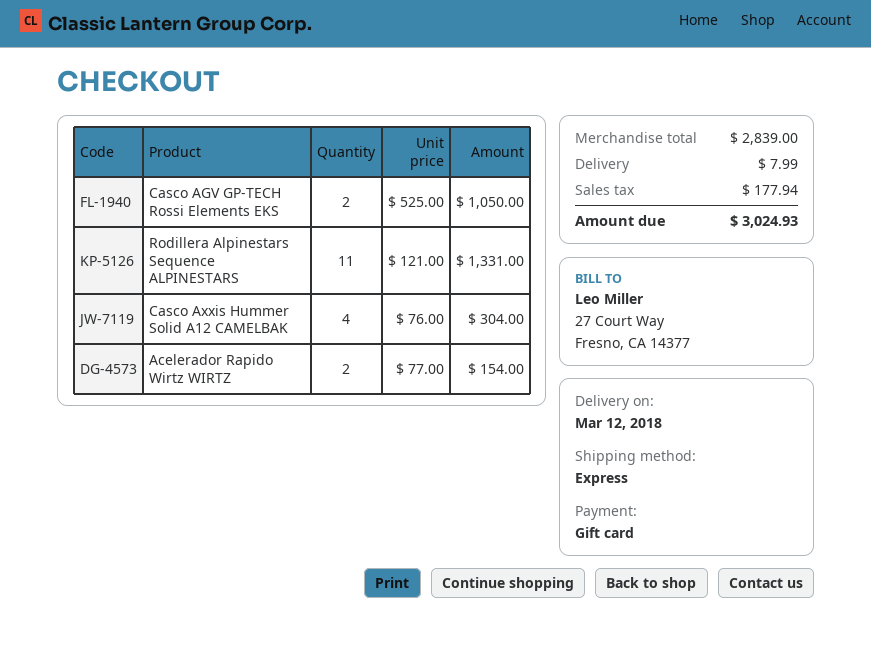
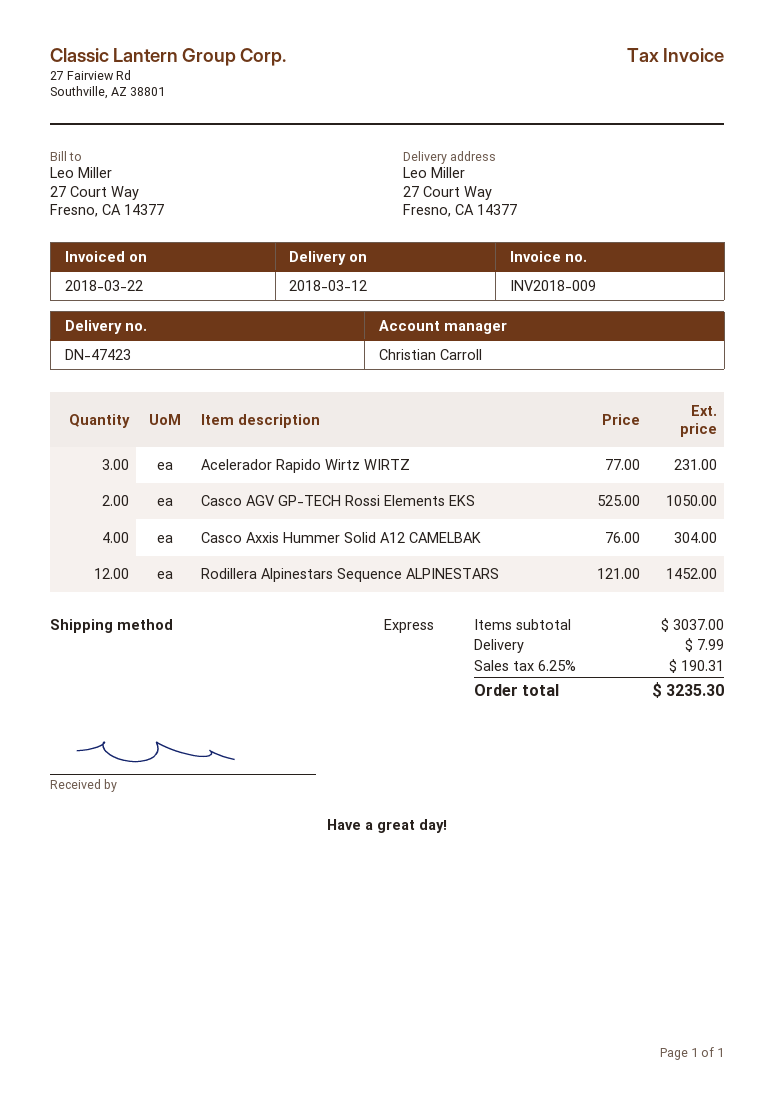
Rodillera Alpinestars Sequence ALPINESTARS: 11 x 121.00 = 1331.00 -> 12 x 121.00 = 1452.00
Acelerador Rapido Wirtz WIRTZ: 2 x 77.00 = 154.00 -> 3 x 77.00 = 231.00
subtotal: 2839.00 -> 3037.00
tax: 177.94 -> 190.31
total: 3024.93 -> 3235.30

